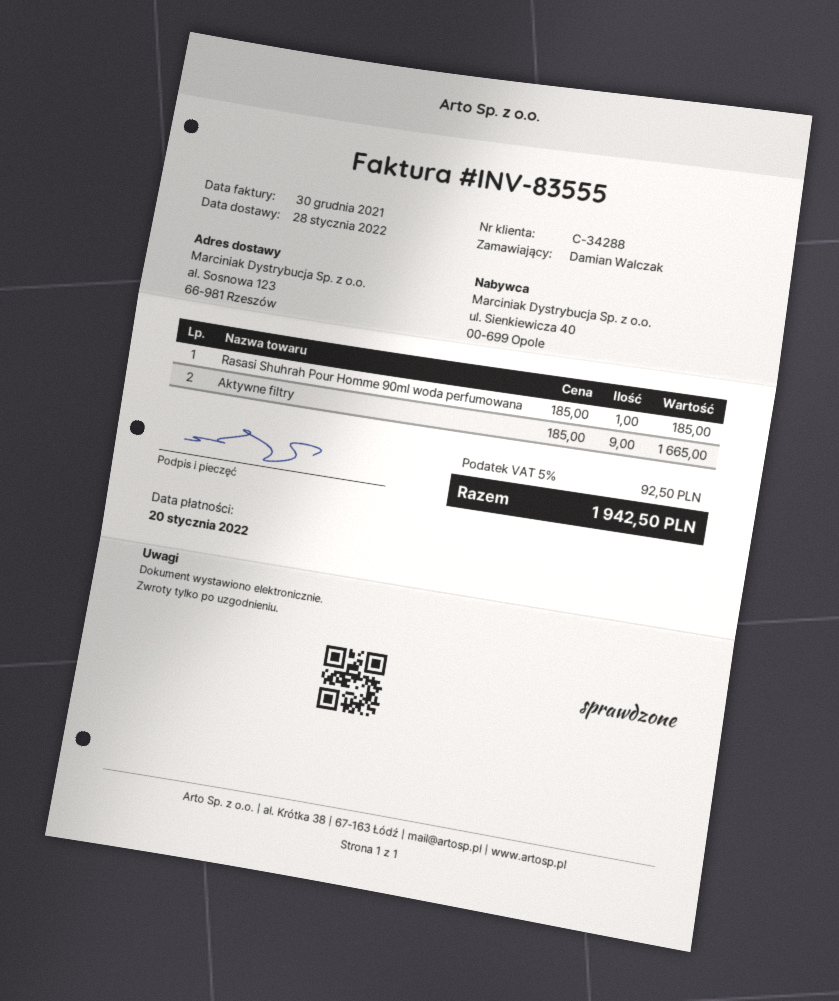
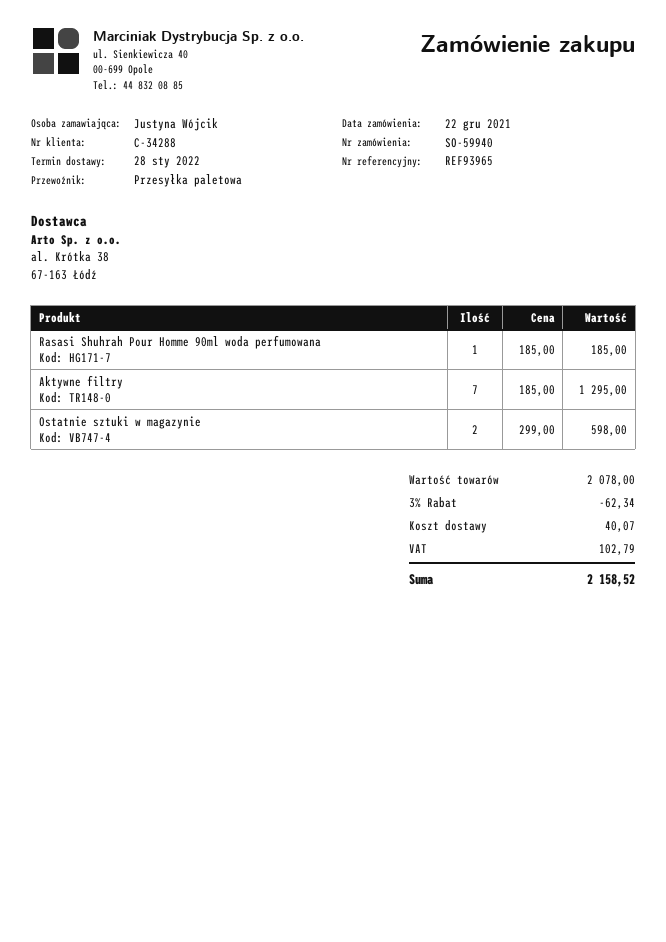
ordered by: Damian Walczak -> Justyna Wójcik
Aktywne filtry: 9 x 185.00 = 1665.00 -> 7 x 185.00 = 1295.00
Ostatnie sztuki w magazynie: none -> 2 x 299.00 = 598.00
discount: none -> 3% = 62.34
shipping: none -> 40.07
tax: 92.50 -> 102.79
total: 1942.50 -> 2158.52

